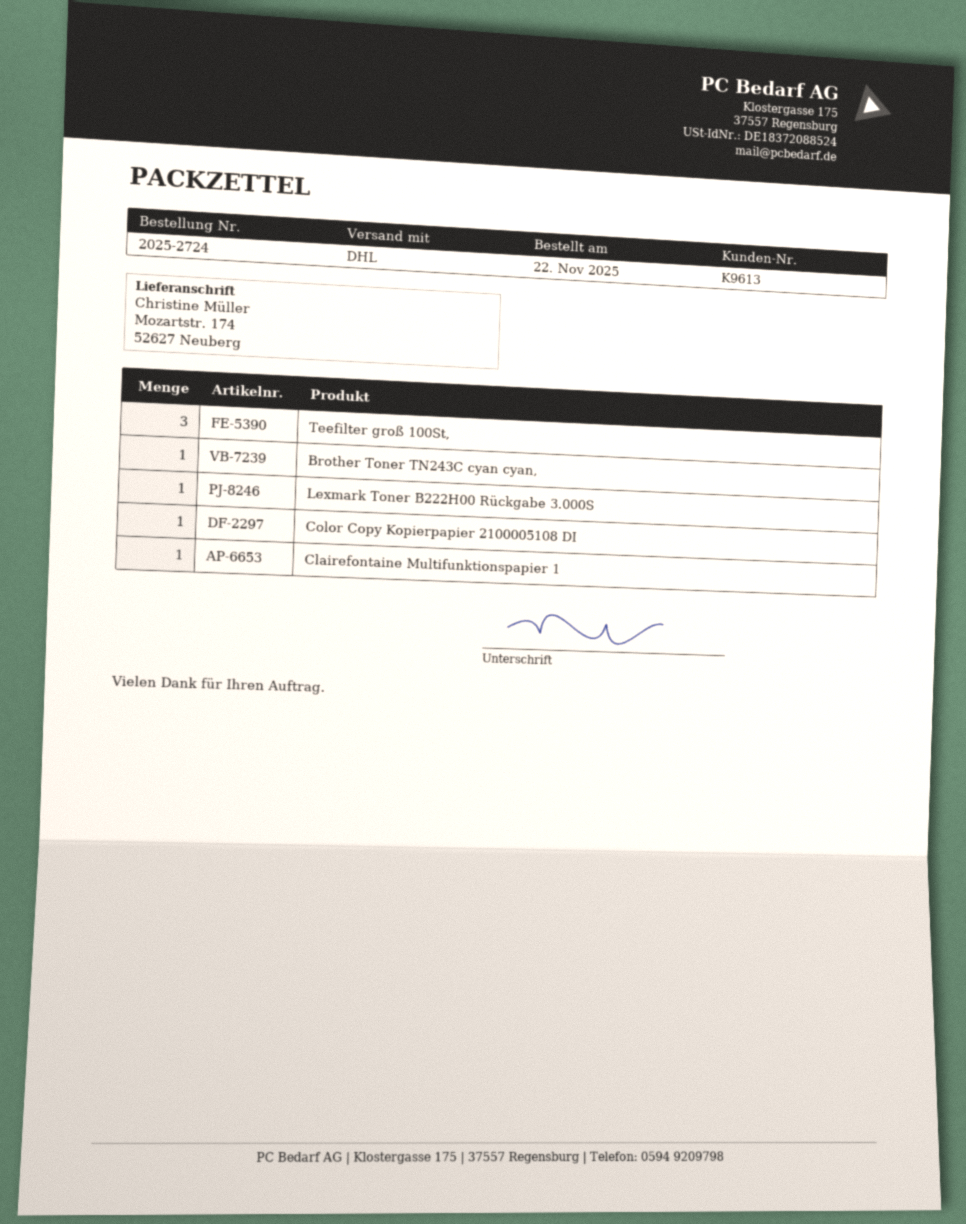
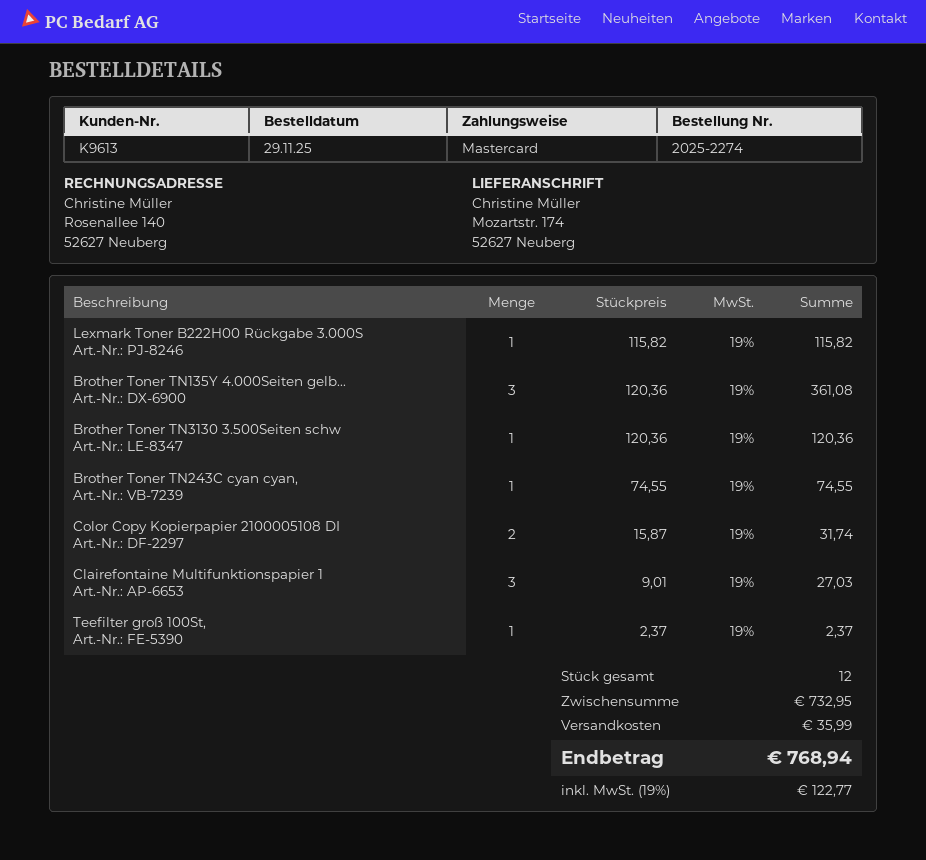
order number: 2025-2724 -> 2025-2274
order date: 2025-11-22 -> 2025-11-29
Teefilter groß 100St,: 3 -> 1
Color Copy Kopierpapier 2100005108 DI: 1 -> 2
Clairefontaine Multifunktionspapier 1: 1 -> 3
Brother Toner TN135Y 4.000Seiten gelb...: none -> 3
Brother Toner TN3130 3.500Seiten schw: none -> 1

